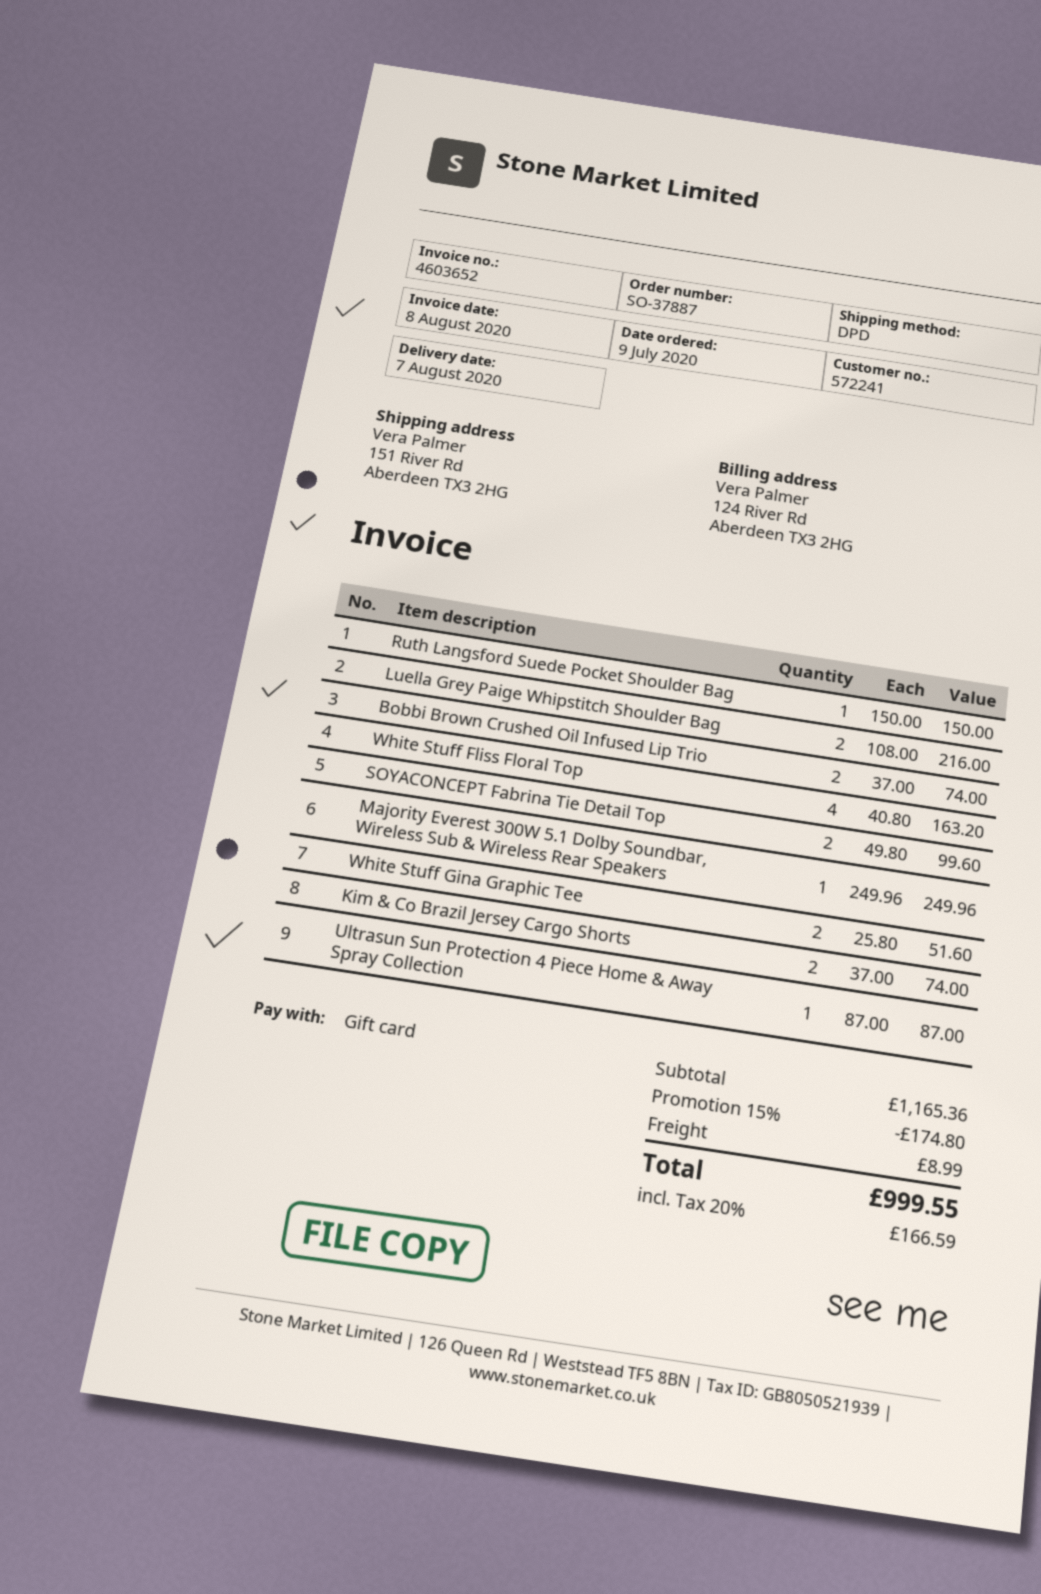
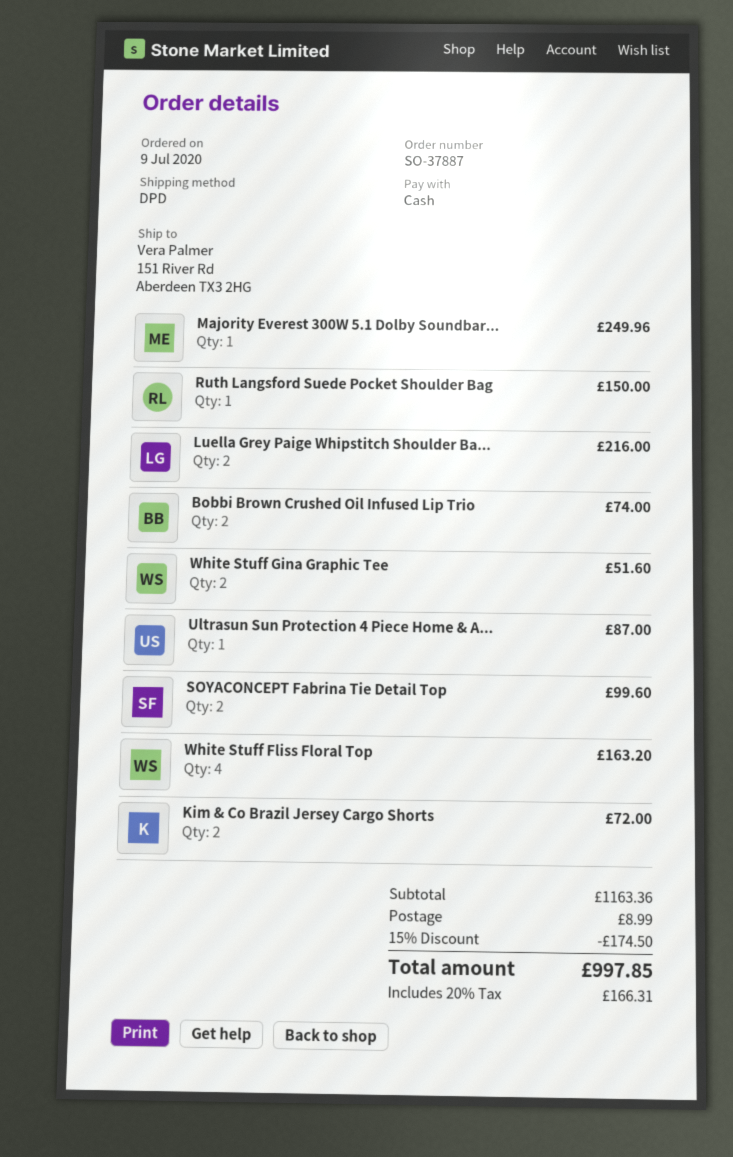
payment method: gift card -> cash
Kim & Co Brazil Jersey Cargo Shorts: 2 for 74.00 -> 2 for 72.00
subtotal: 1165.36 -> 1163.36
discount: 15% = 174.80 -> 15% = 174.50
tax: 20% = 166.59 -> 20% = 166.31
total: 999.55 -> 997.85

